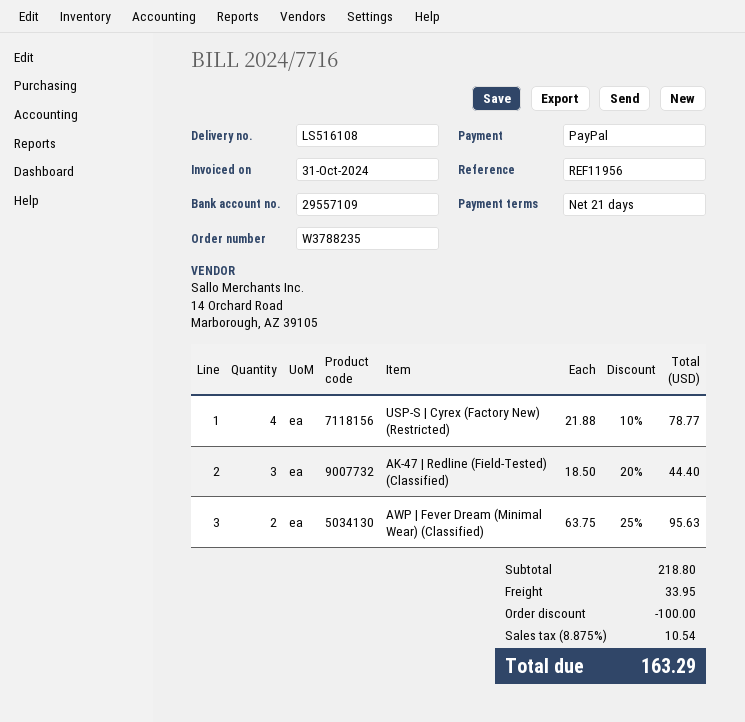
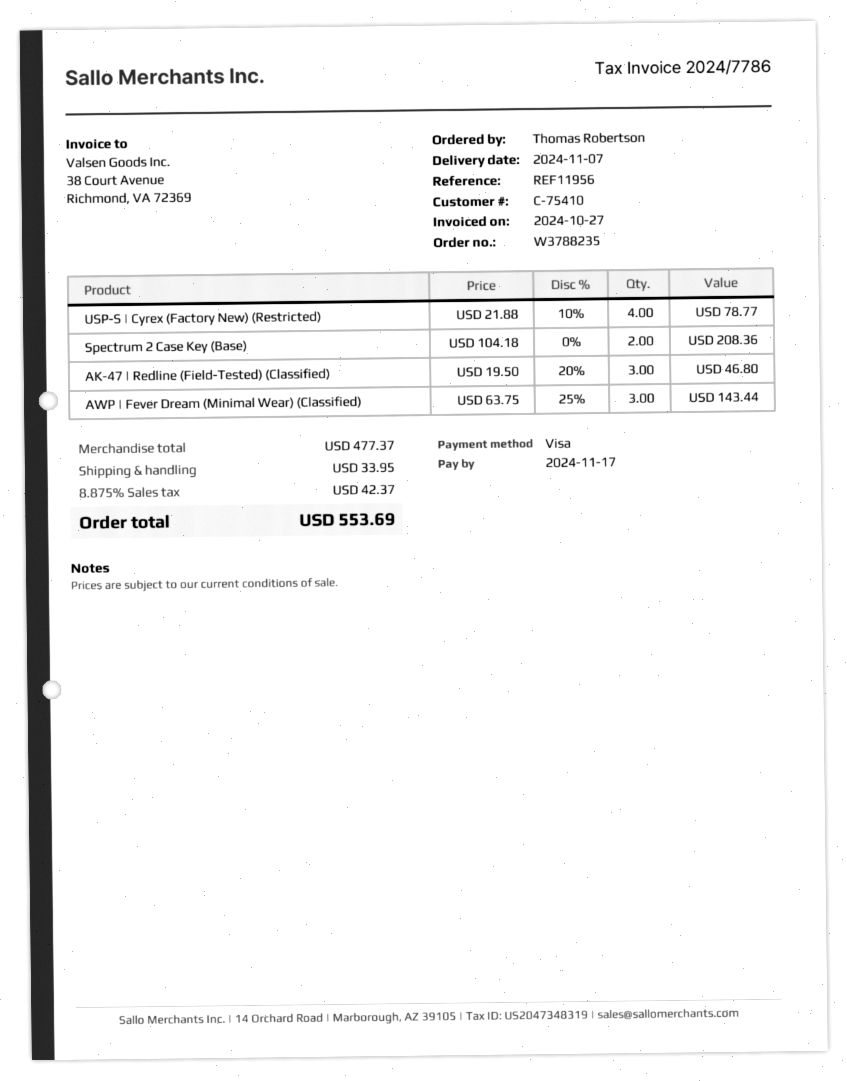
invoice number: 2024/7716 -> 2024/7786
invoice date: 2024-10-31 -> 2024-10-27
payment method: PayPal -> Visa
AK-47 | Redline (Field-Tested) (Classified): 3 x 18.50 - 20% = 44.40 -> 3 x 19.50 - 20% = 46.80
AWP | Fever Dream (Minimal Wear) (Classified): 2 x 63.75 - 25% = 95.63 -> 3 x 63.75 - 25% = 143.44
Spectrum 2 Case Key (Base): none -> 2 x 104.18 = 208.36
subtotal: 218.80 -> 477.37
discount: 100.00 -> none
tax: 8.875% = 10.54 -> 8.875% = 42.37
total: 163.29 -> 553.69

